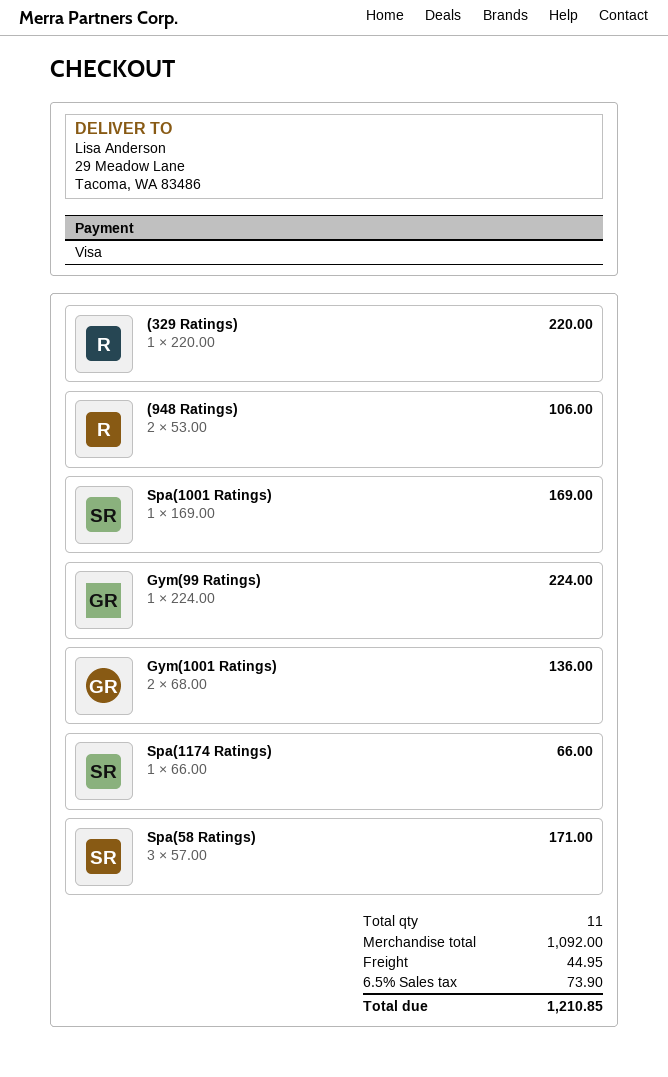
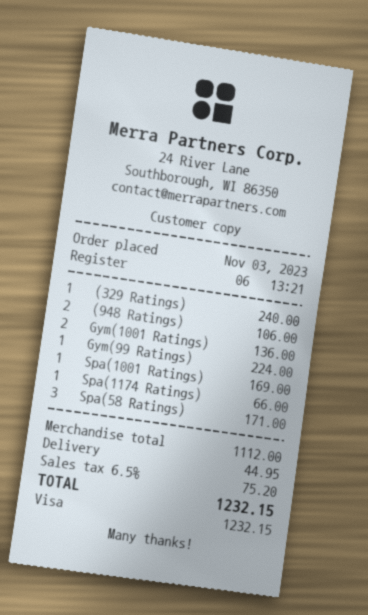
(329 Ratings): 1 for 220.00 -> 1 for 240.00
subtotal: 1092.00 -> 1112.00
tax: 6.5% = 73.90 -> 6.5% = 75.20
total: 1210.85 -> 1232.15

